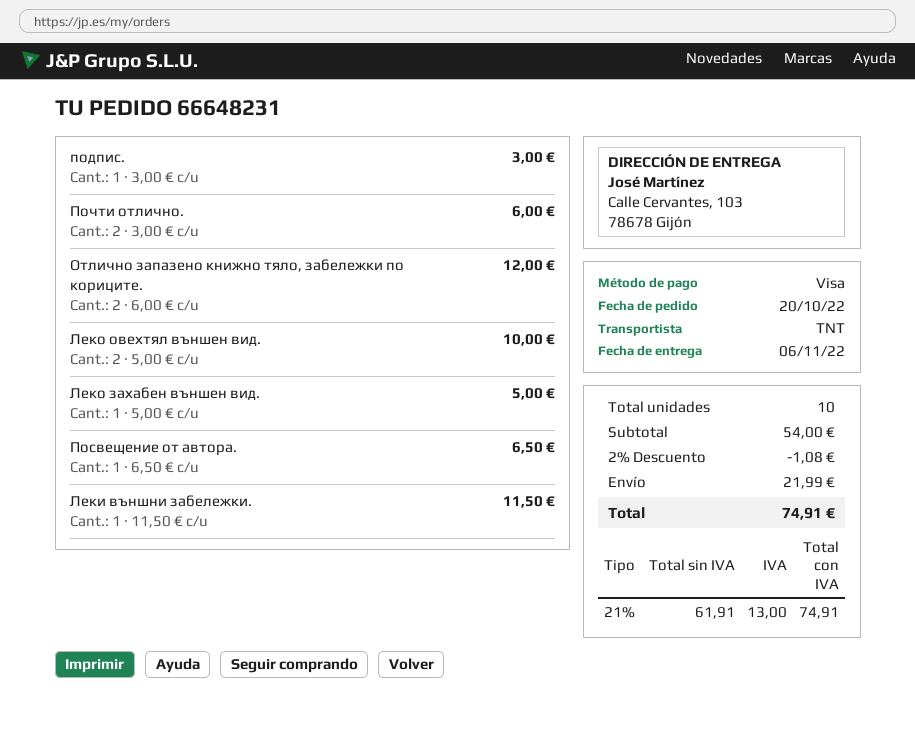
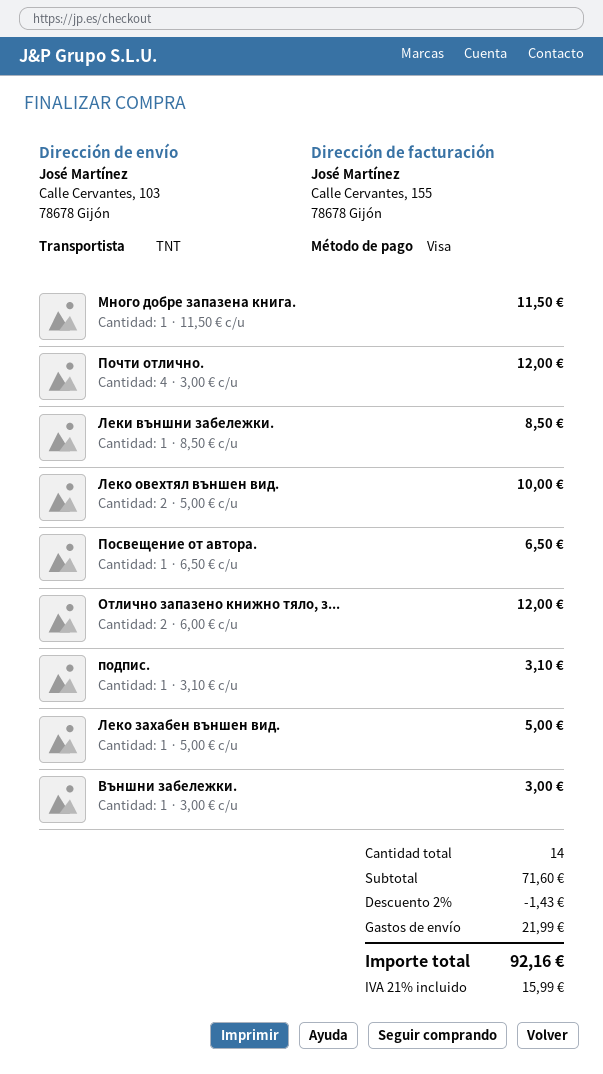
подпис.: 1 x 3.00 = 3.00 -> 1 x 3.10 = 3.10
Почти отлично.: 2 x 3.00 = 6.00 -> 4 x 3.00 = 12.00
Леки външни забележки.: 1 x 11.50 = 11.50 -> 1 x 8.50 = 8.50
Много добре запазена книга.: none -> 1 x 11.50 = 11.50
Външни забележки.: none -> 1 x 3.00 = 3.00
total quantity: 10 -> 14
subtotal: 54.00 -> 71.60
discount: 2% = 1.08 -> 2% = 1.43
tax: 21% = 13.00 -> 21% = 15.99
total: 74.91 -> 92.16

